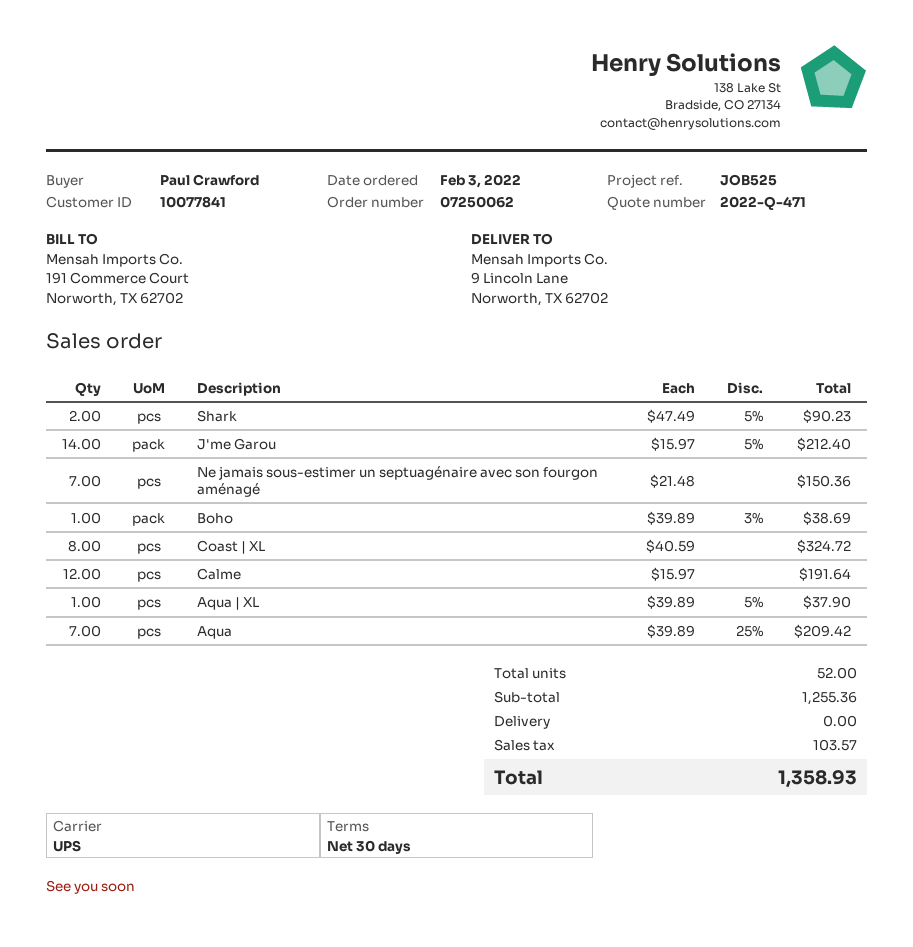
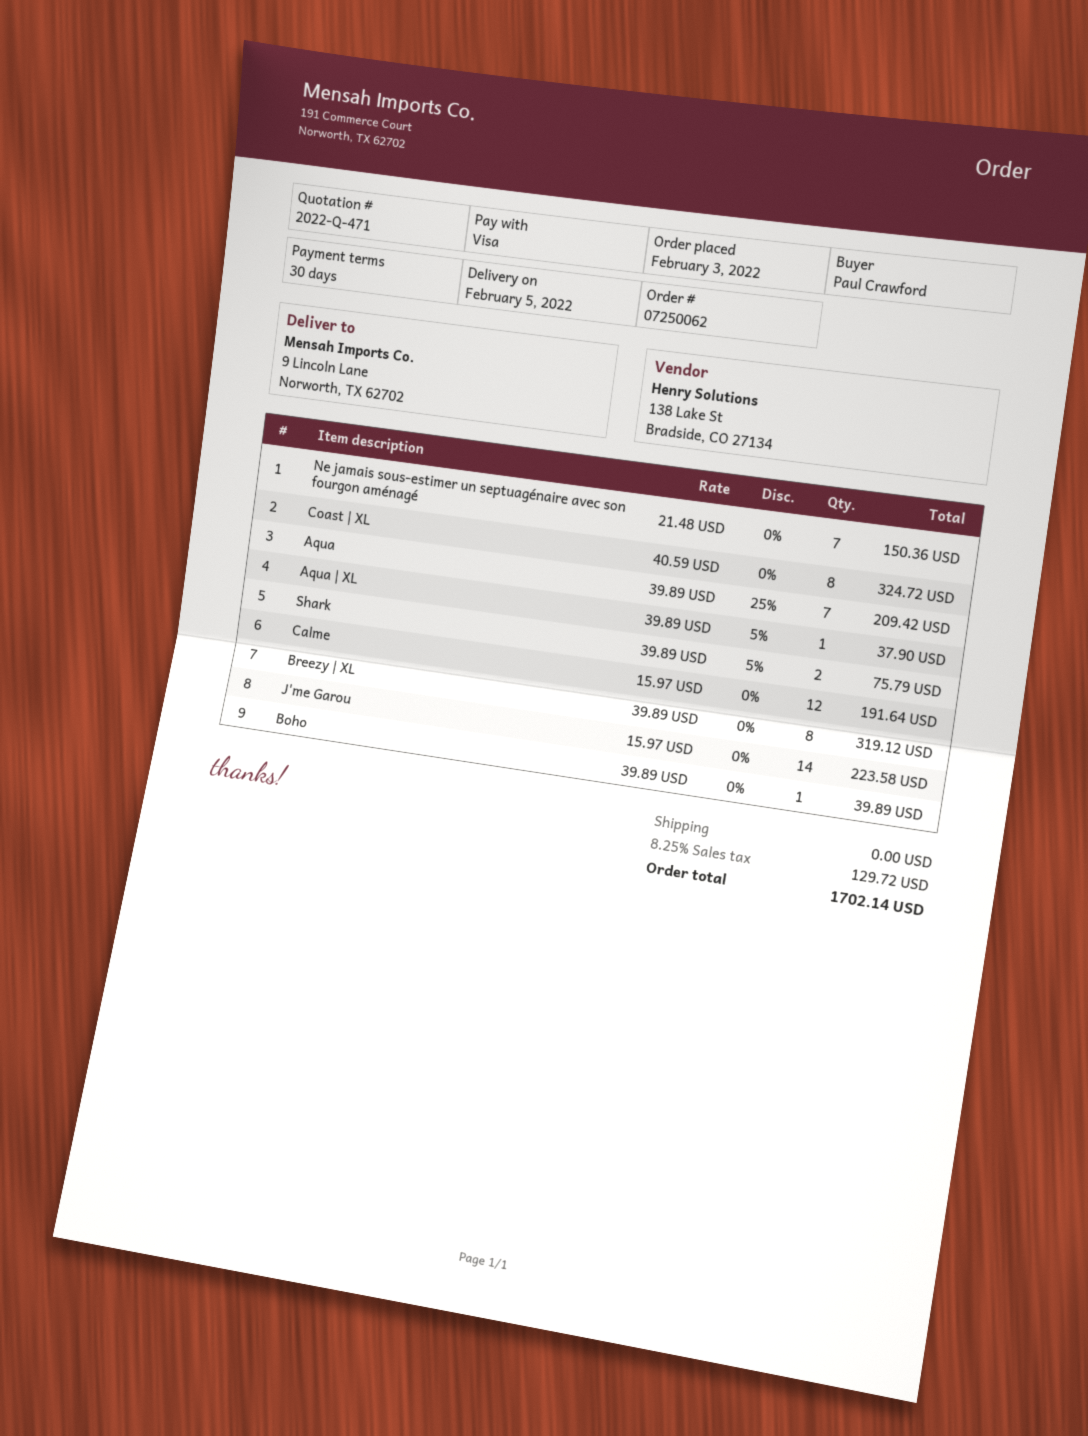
Shark: 2 x 47.49 - 5% = 90.23 -> 2 x 39.89 - 5% = 75.79
J'me Garou: 14 x 15.97 - 5% = 212.40 -> 14 x 15.97 = 223.58
Boho: 1 x 39.89 - 3% = 38.69 -> 1 x 39.89 = 39.89
Breezy | XL: none -> 8 x 39.89 = 319.12
tax: 103.57 -> 129.72
total: 1358.93 -> 1702.14

